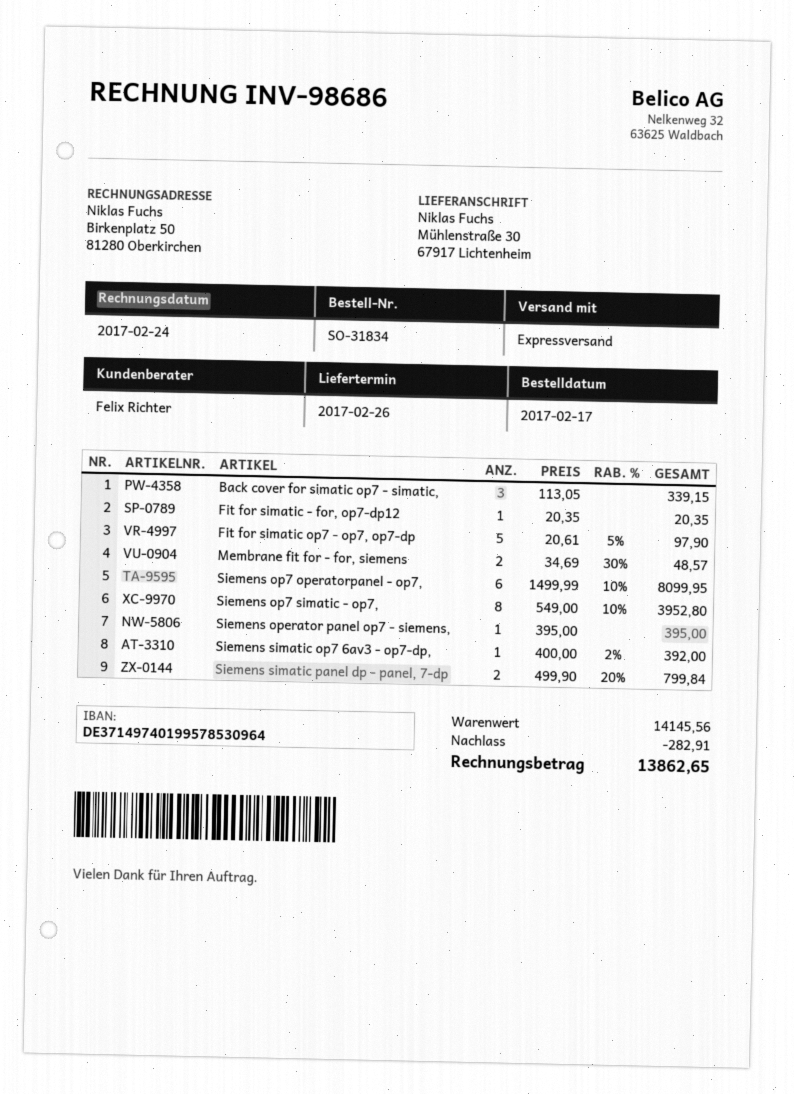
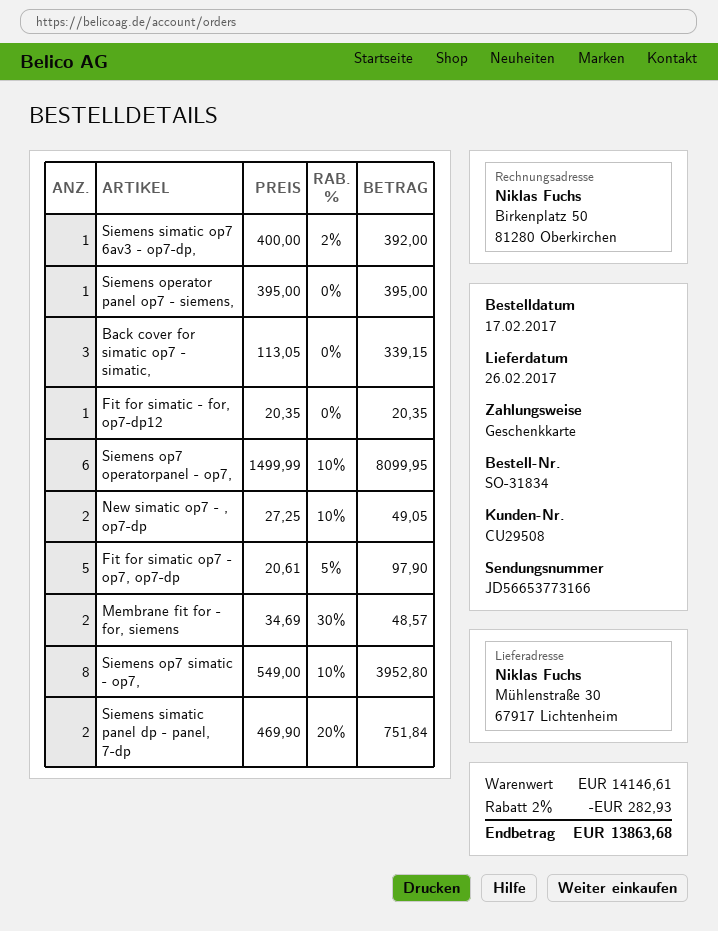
Siemens simatic panel dp - panel, 7-dp: 2 x 499.90 - 20% = 799.84 -> 2 x 469.90 - 20% = 751.84
New simatic op7 - , op7-dp: none -> 2 x 27.25 - 10% = 49.05
subtotal: 14145.56 -> 14146.61
discount: 282.91 -> 282.93
total: 13862.65 -> 13863.68

